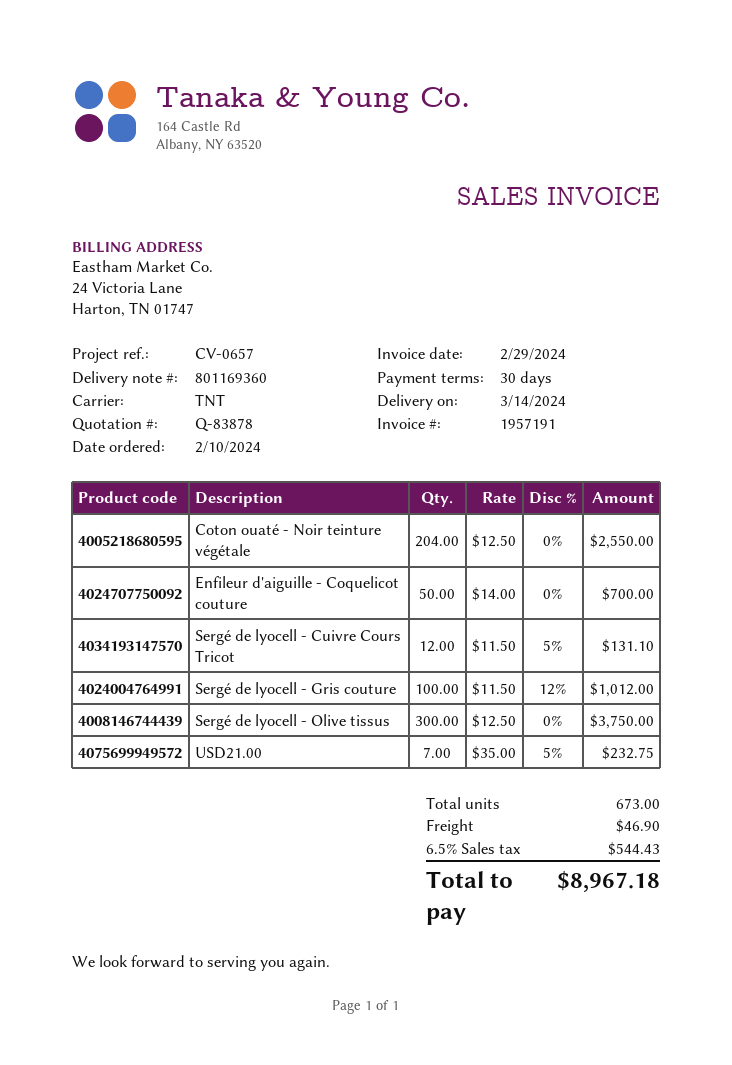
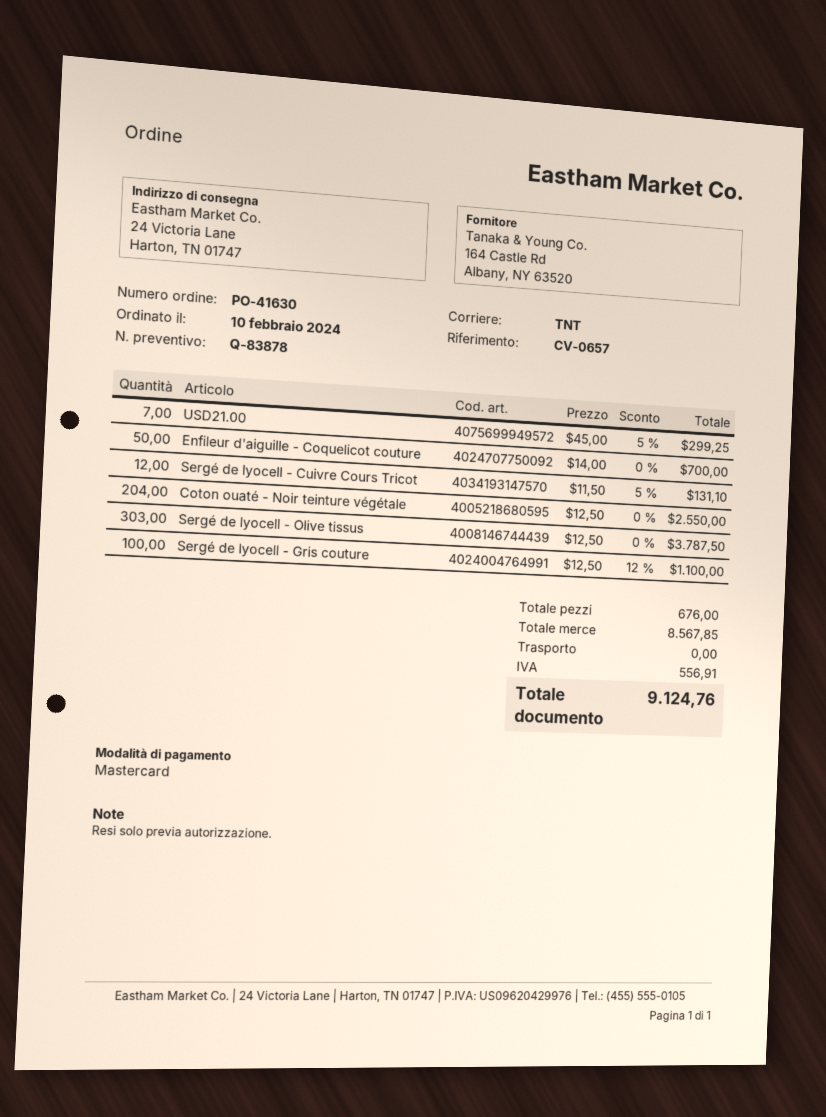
Sergé de lyocell - Gris couture: 100 x 11.50 - 12% = 1012.00 -> 100 x 12.50 - 12% = 1100.00
Sergé de lyocell - Olive tissus: 300 x 12.50 = 3750.00 -> 303 x 12.50 = 3787.50
USD21.00: 7 x 35.00 - 5% = 232.75 -> 7 x 45.00 - 5% = 299.25
total quantity: 673 -> 676
shipping: 46.90 -> 0.00
tax: 544.43 -> 556.91
total: 8967.18 -> 9124.76

